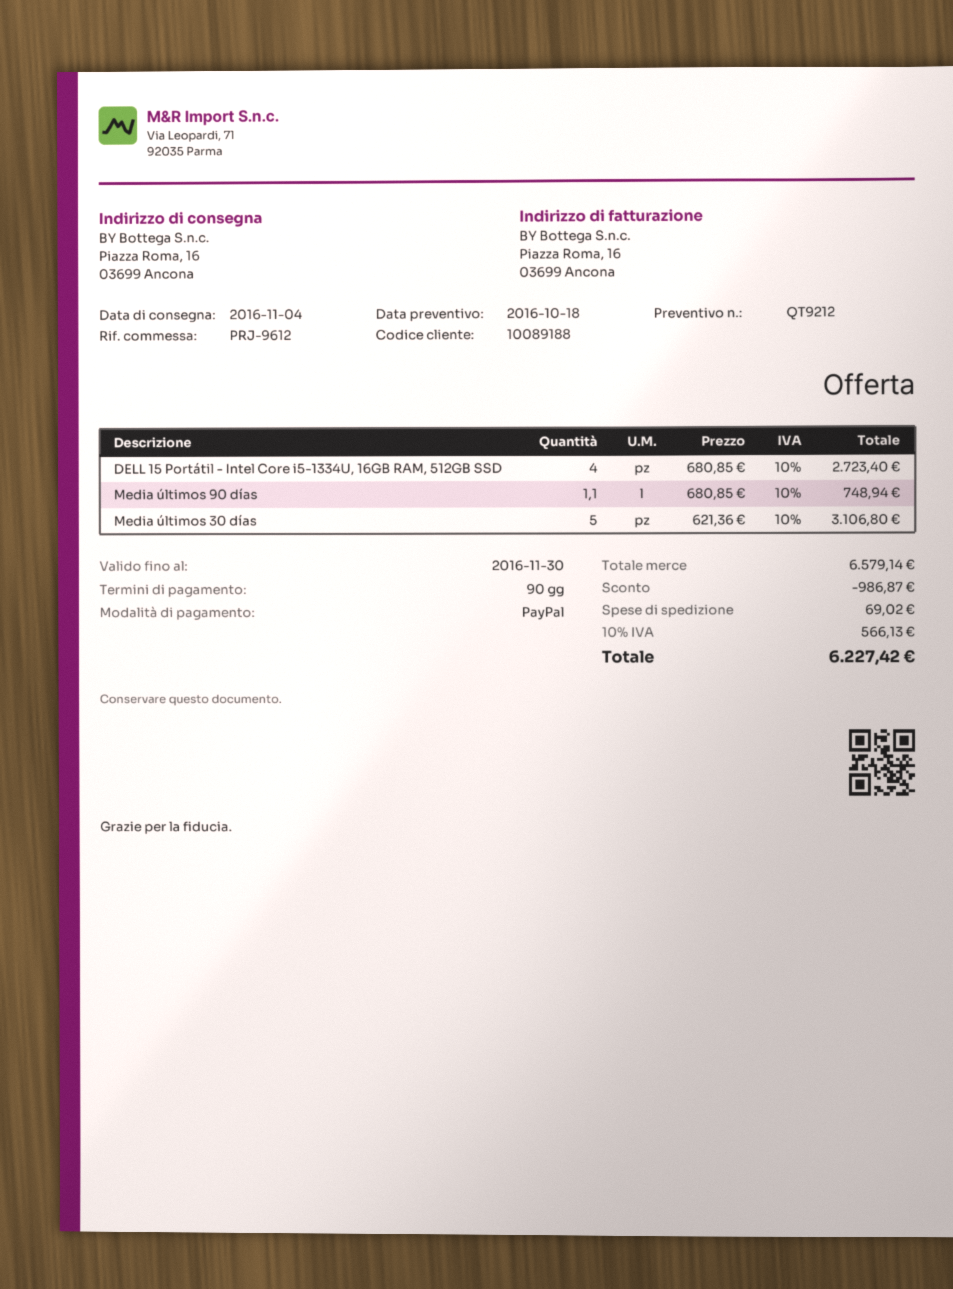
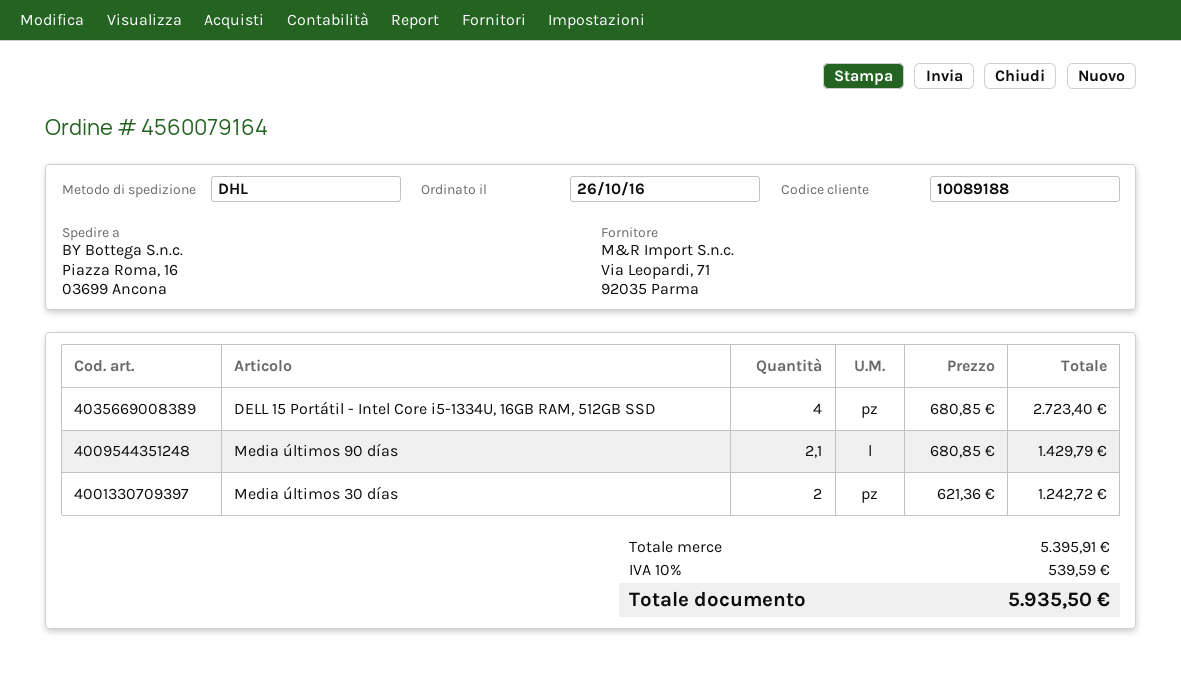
Media últimos 90 días: 1.1 x 680.85 = 748.94 -> 2.1 x 680.85 = 1429.79
Media últimos 30 días: 5 x 621.36 = 3106.80 -> 2 x 621.36 = 1242.72
subtotal: 6579.14 -> 5395.91
discount: 986.87 -> none
shipping: 69.02 -> none
tax: 10% = 566.13 -> 10% = 539.59
total: 6227.42 -> 5935.50

